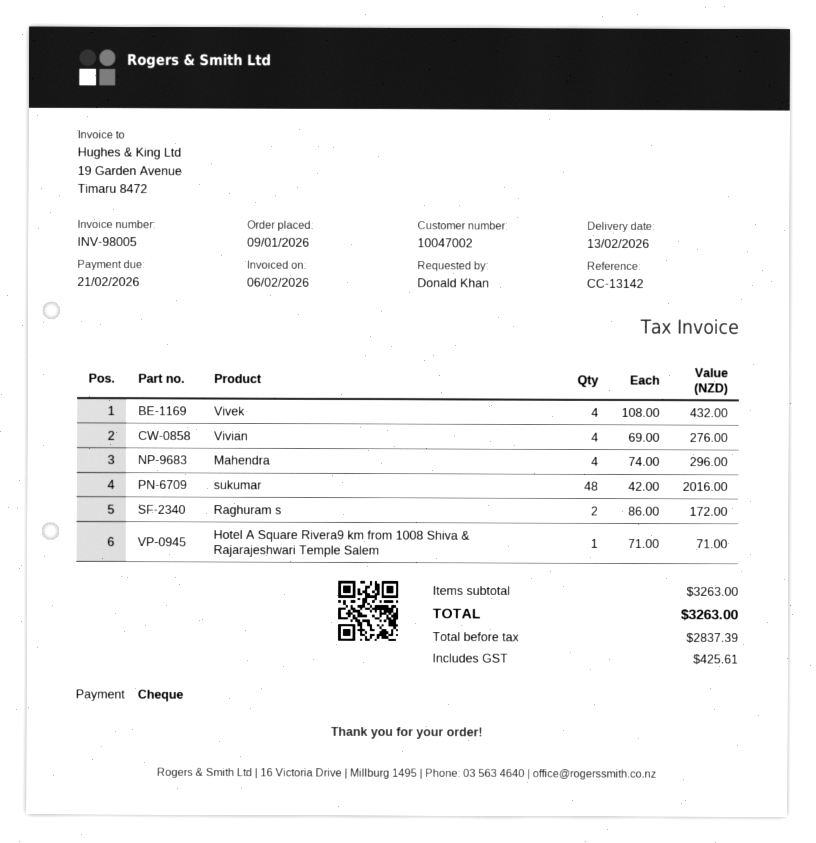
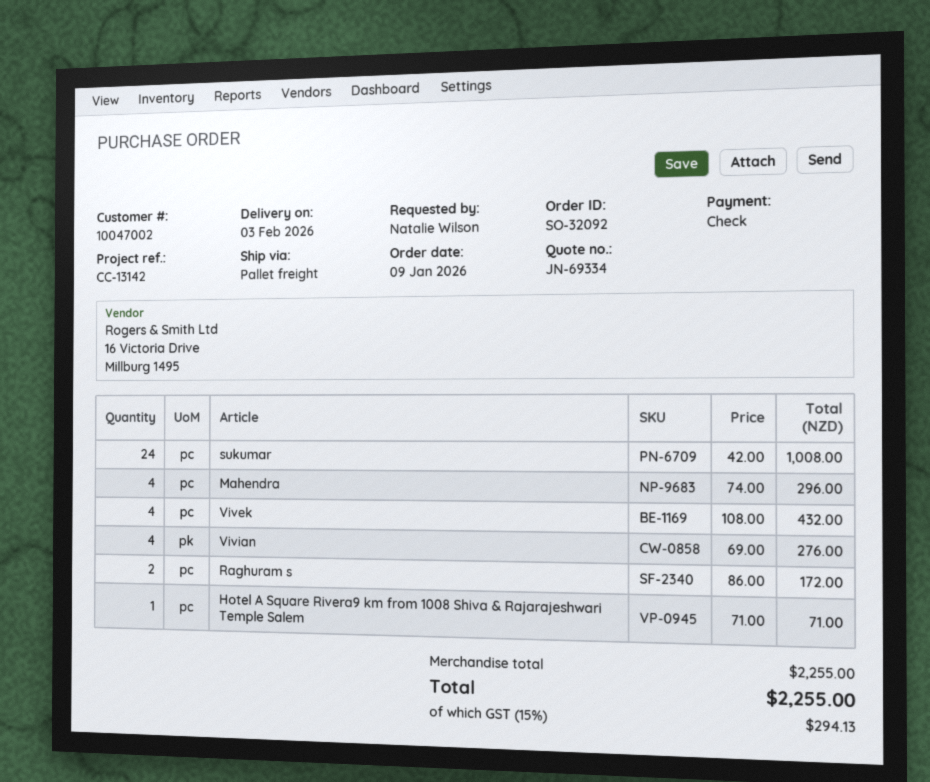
delivery date: 2026-02-13 -> 2026-02-03
ordered by: Donald Khan -> Natalie Wilson
sukumar: 48 x 42.00 = 2016.00 -> 24 x 42.00 = 1008.00
subtotal: 3263.00 -> 2255.00
tax: 425.61 -> 294.13
total: 3263.00 -> 2255.00

